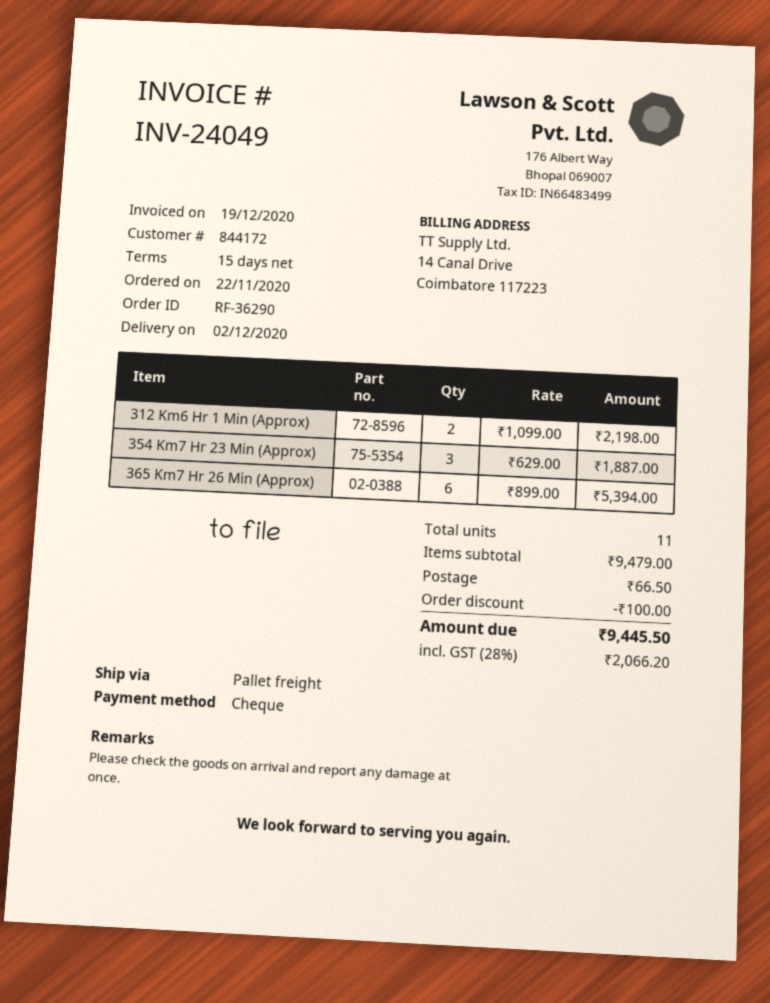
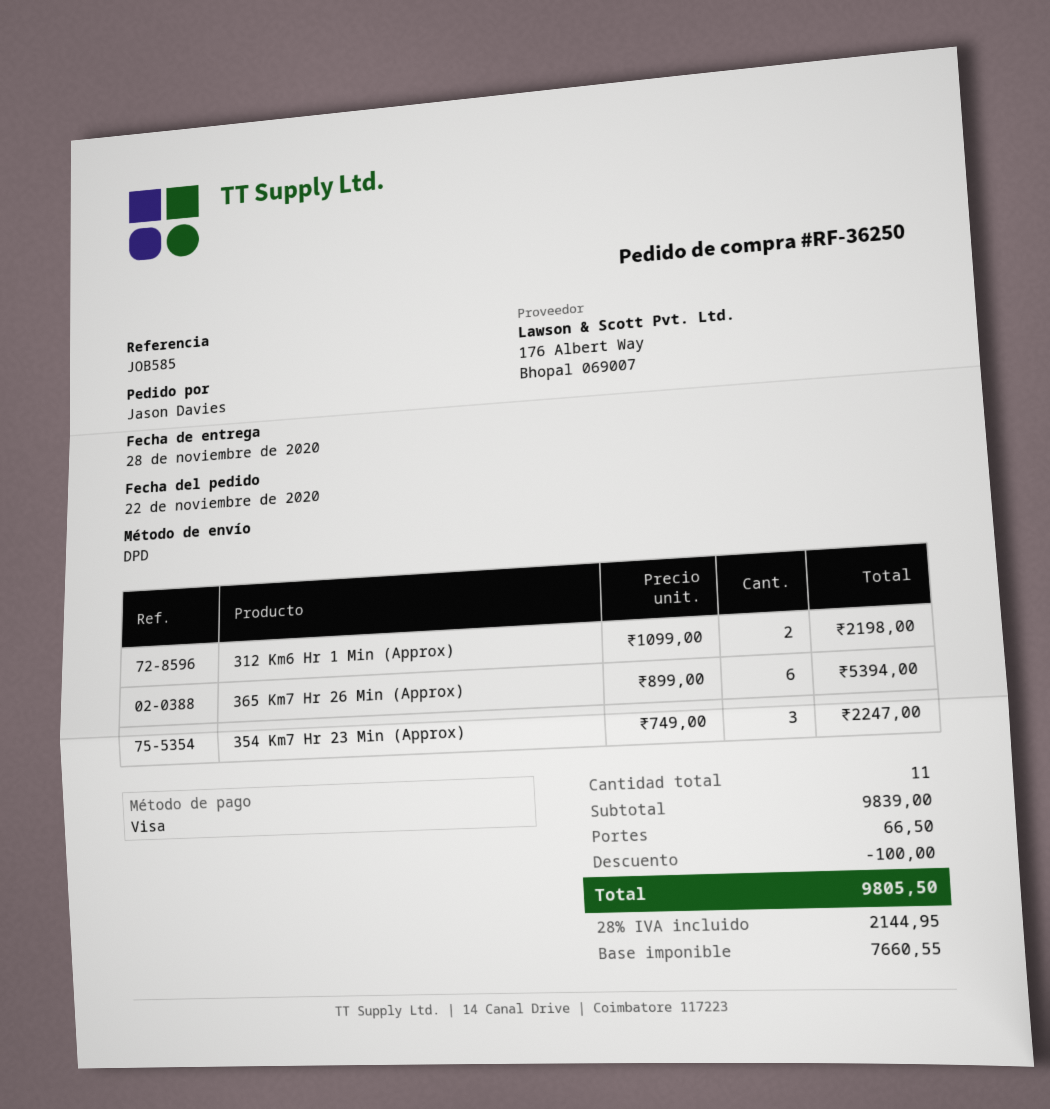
order number: RF-36290 -> RF-36250
delivery date: 2020-12-02 -> 2020-11-28
payment method: cheque -> Visa
shipping method: pallet freight -> DPD
354 Km7 Hr 23 Min (Approx): 3 x 629.00 = 1887.00 -> 3 x 749.00 = 2247.00
subtotal: 9479.00 -> 9839.00
tax: 28% = 2066.20 -> 28% = 2144.95
total: 9445.50 -> 9805.50

